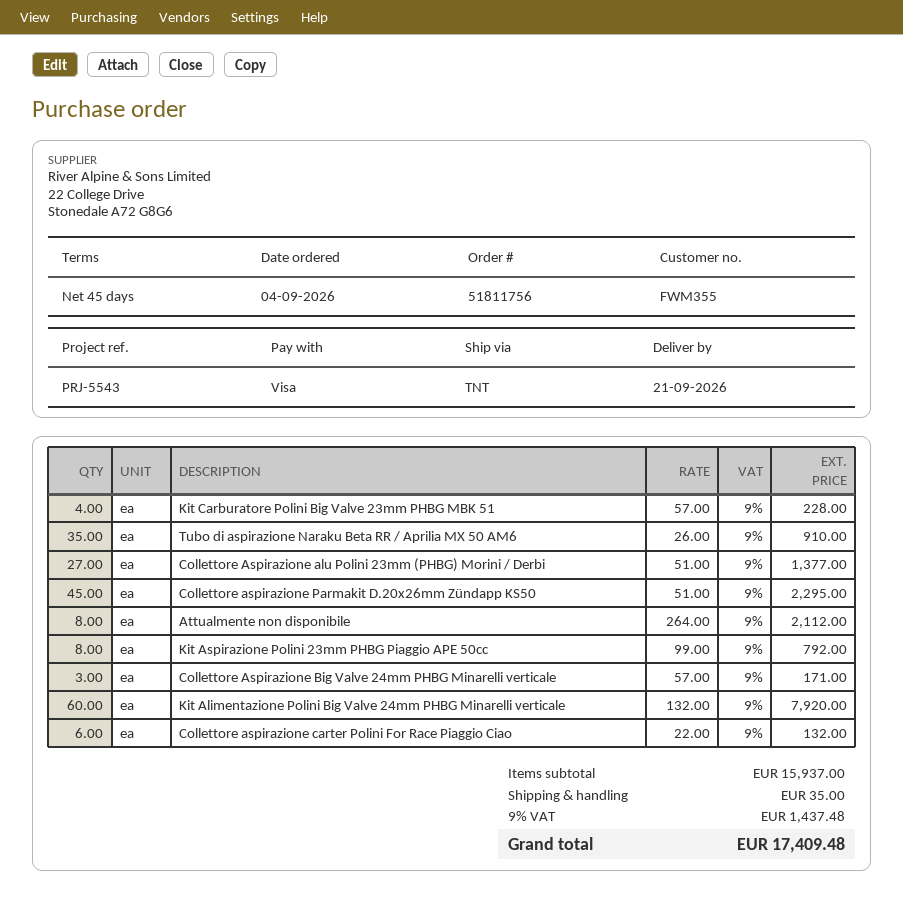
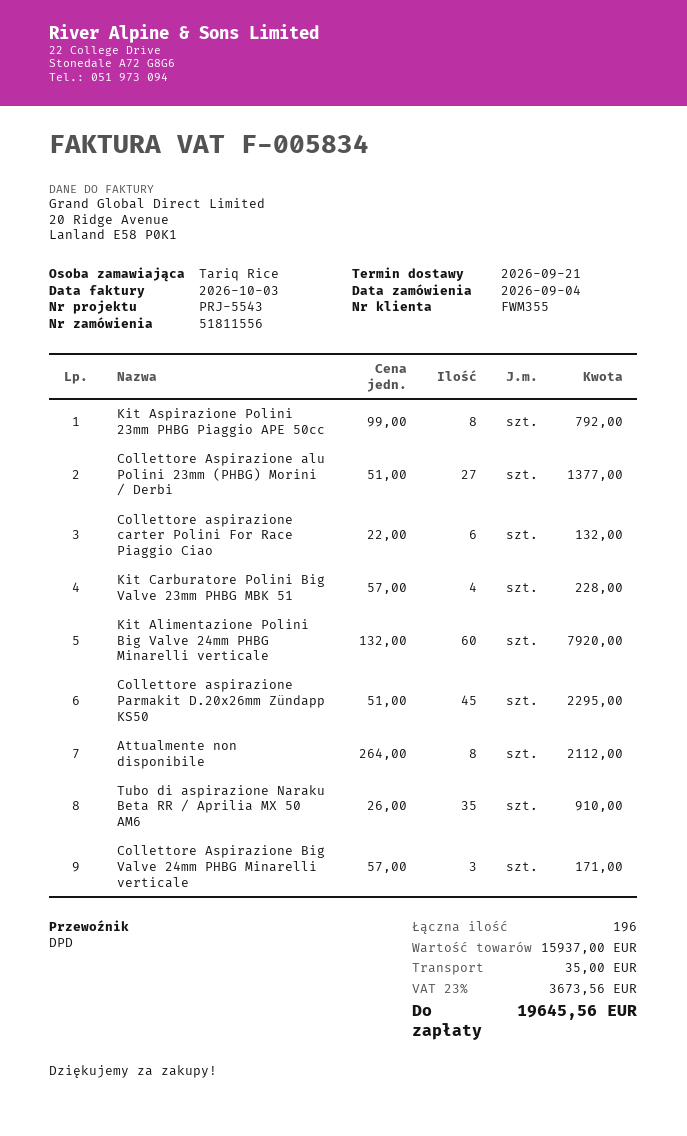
order number: 51811756 -> 51811556
shipping method: TNT -> DPD
tax: 9% = 1437.48 -> 23% = 3673.56
total: 17409.48 -> 19645.56

